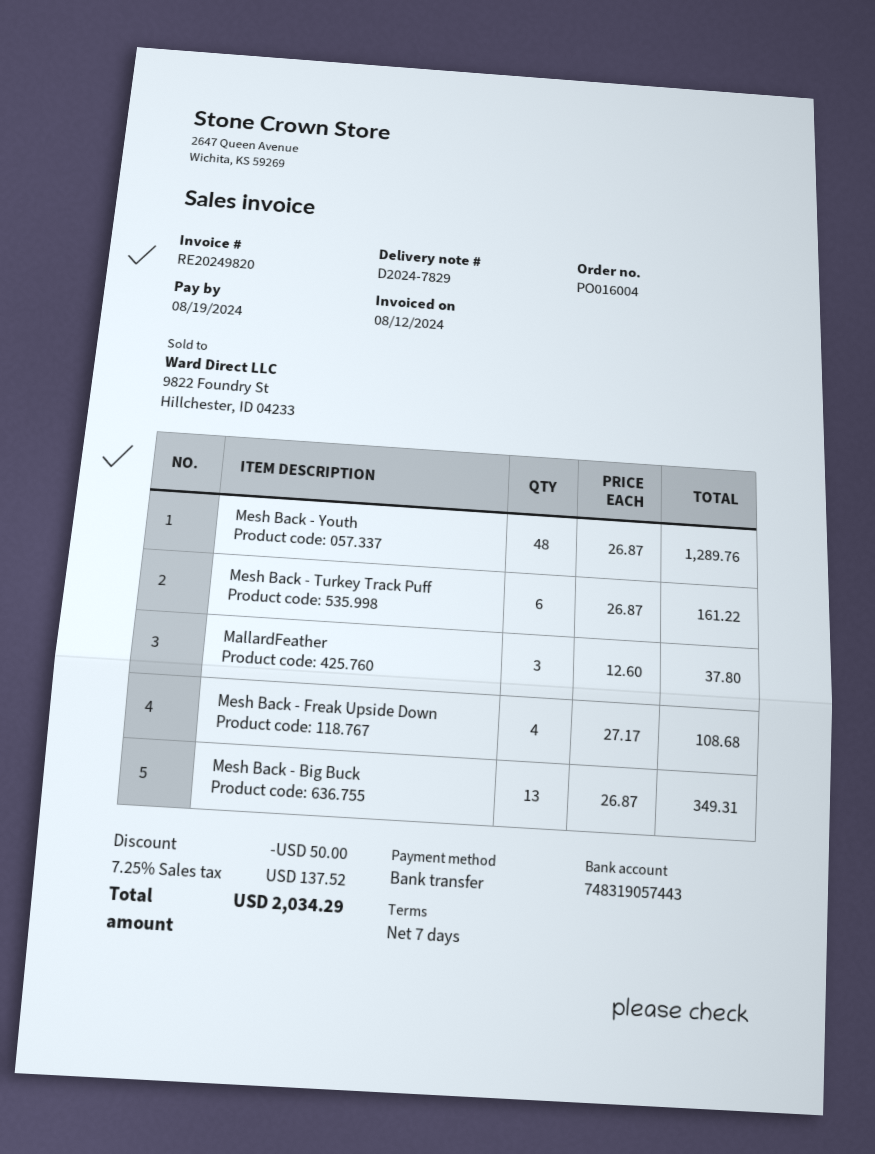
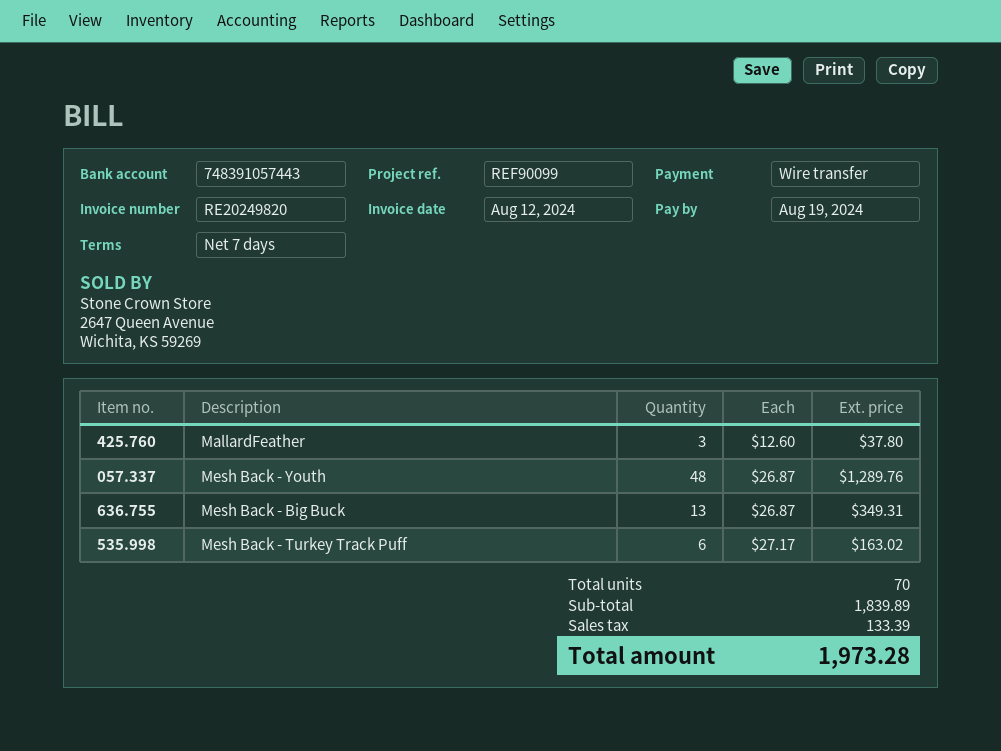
bank account: 748319057443 -> 748391057443
Mesh Back - Turkey Track Puff: 6 x 26.87 = 161.22 -> 6 x 27.17 = 163.02
Mesh Back - Freak Upside Down: 4 x 27.17 = 108.68 -> none
discount: 50.00 -> none
tax: 137.52 -> 133.39
total: 2034.29 -> 1973.28

